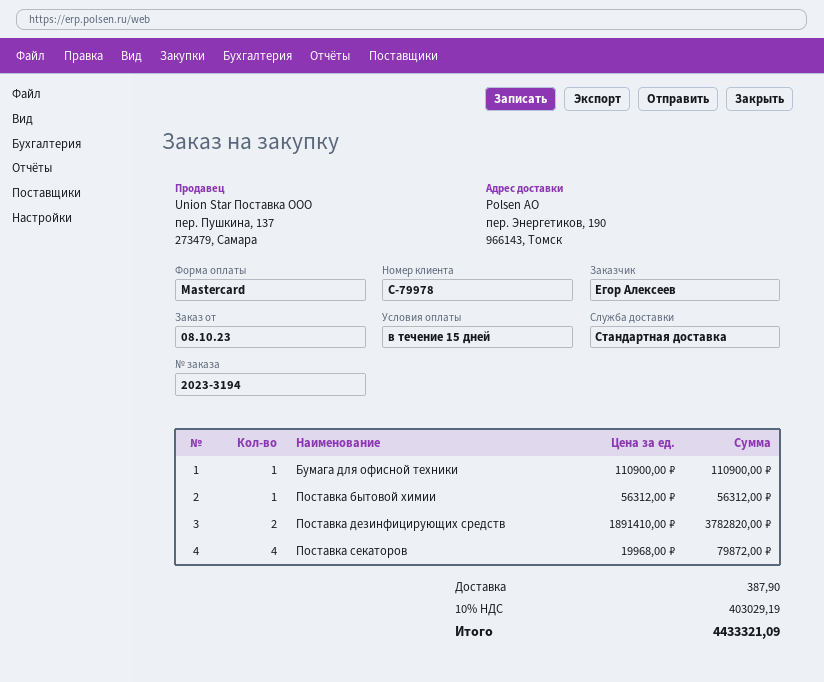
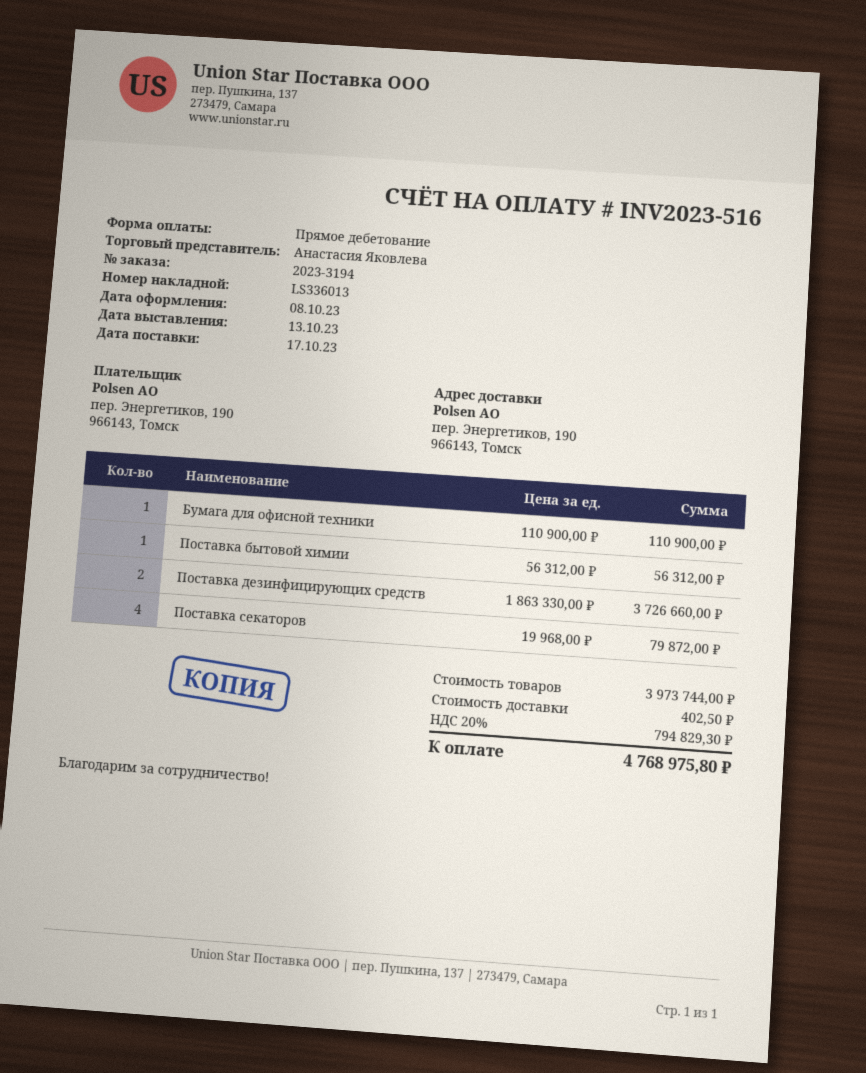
payment method: Mastercard -> direct debit
Поставка дезинфицирующих средств: 2 x 1891410.00 = 3782820.00 -> 2 x 1863330.00 = 3726660.00
shipping: 387.90 -> 402.50
tax: 10% = 403029.19 -> 20% = 794829.30
total: 4433321.09 -> 4768975.80

